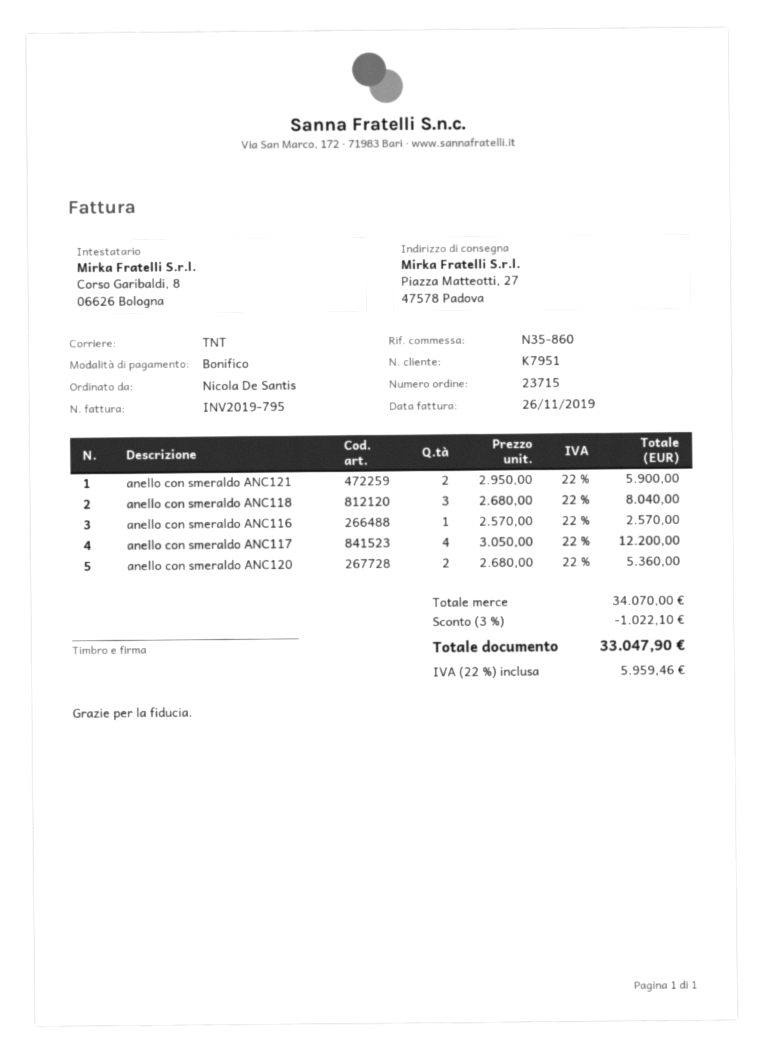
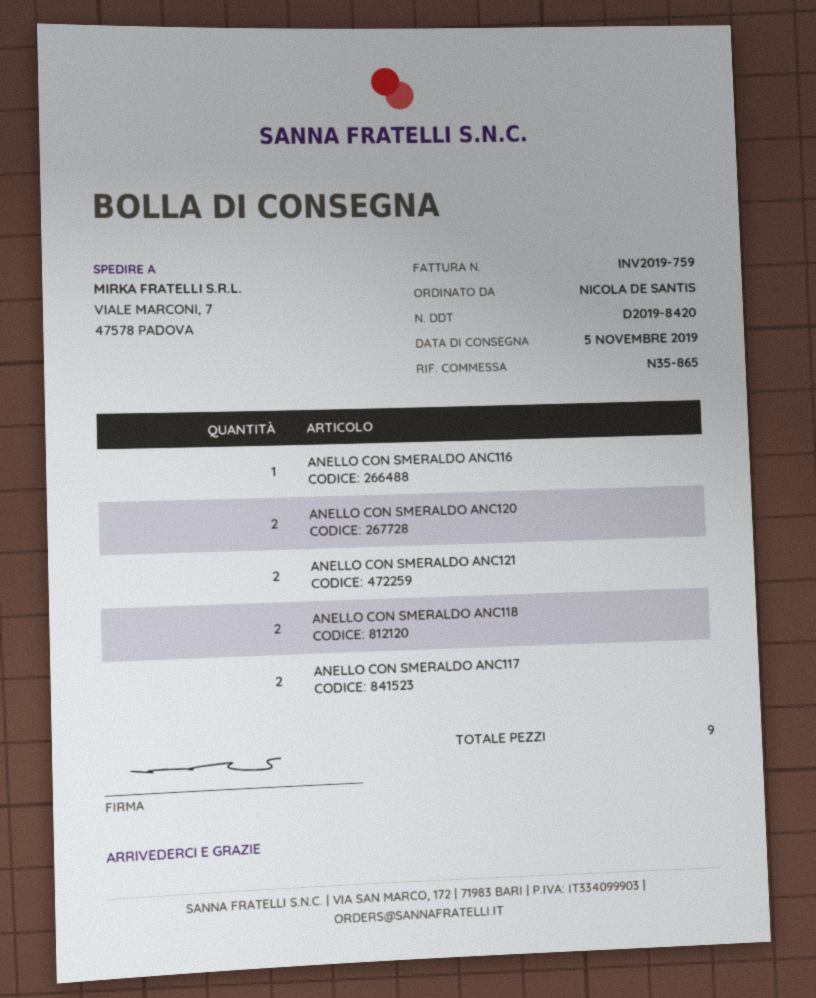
invoice number: INV2019-795 -> INV2019-759
reference: N35-860 -> N35-865
ship to: Piazza Matteotti, 27, 47578 Padova -> VIALE MARCONI, 7, 47578 PADOVA
anello con smeraldo ANC118: 3 -> 2
anello con smeraldo ANC117: 4 -> 2

